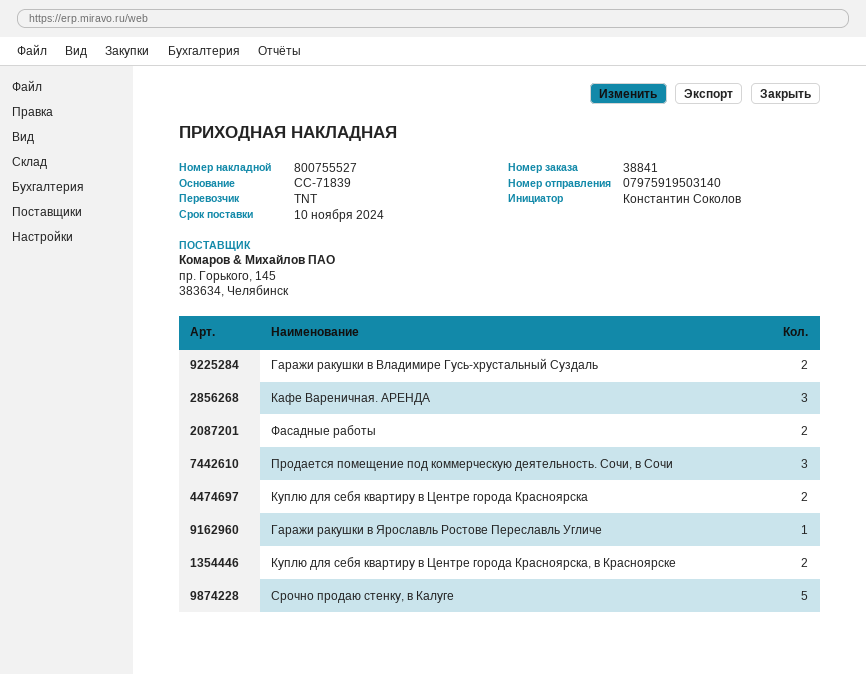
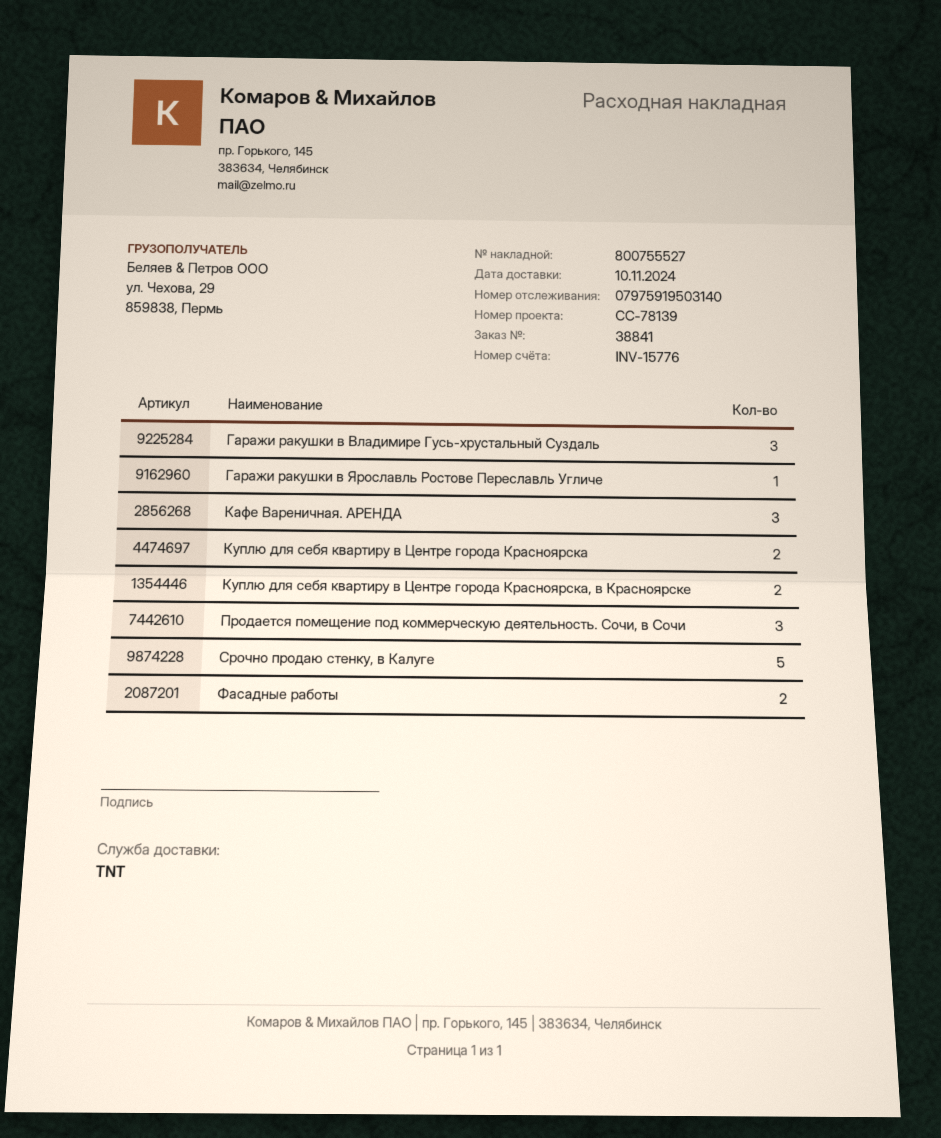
reference: CC-71839 -> CC-78139
Гаражи ракушки в Владимире Гусь-хрустальный Суздаль: 2 -> 3

